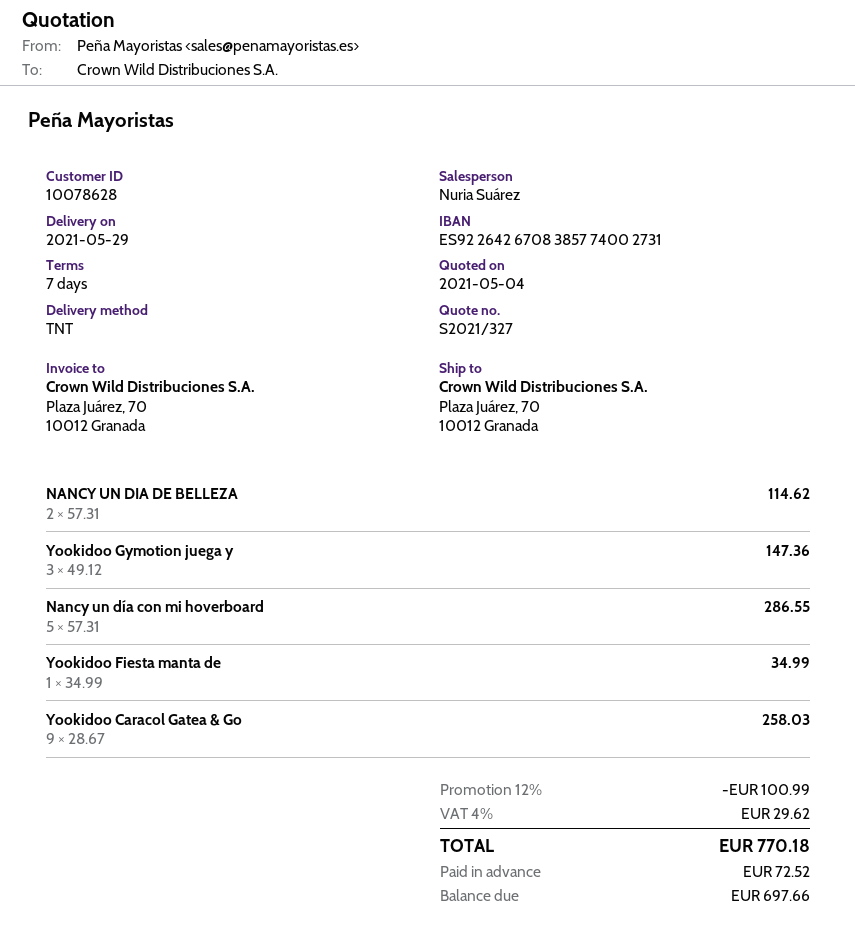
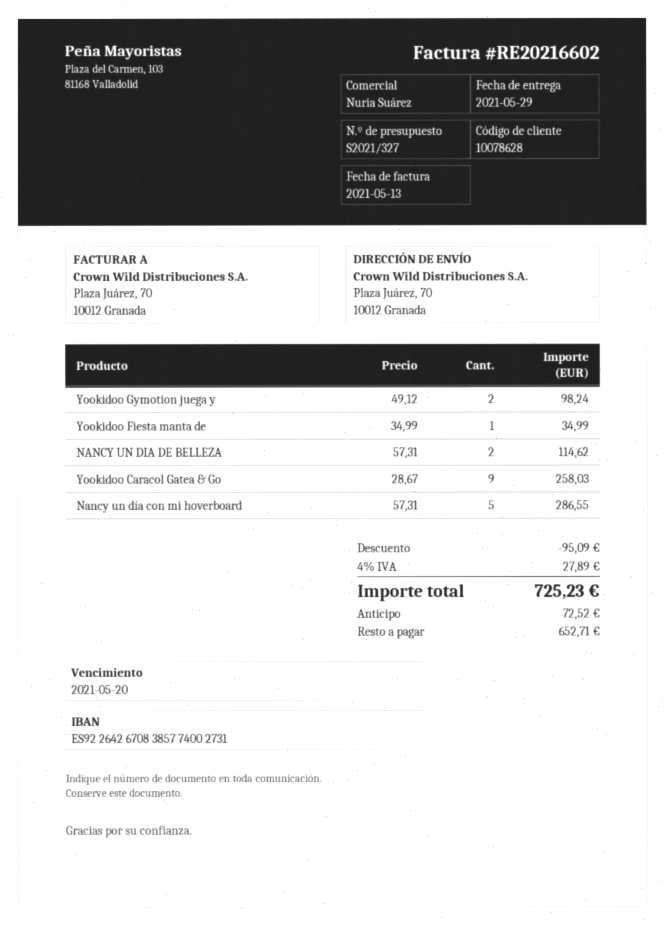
Yookidoo Gymotion juega y: 3 x 49.12 = 147.36 -> 2 x 49.12 = 98.24
discount: 100.99 -> 95.09
tax: 4% = 29.62 -> 4% = 27.89
total: 770.18 -> 725.23
balance: 697.66 -> 652.71

